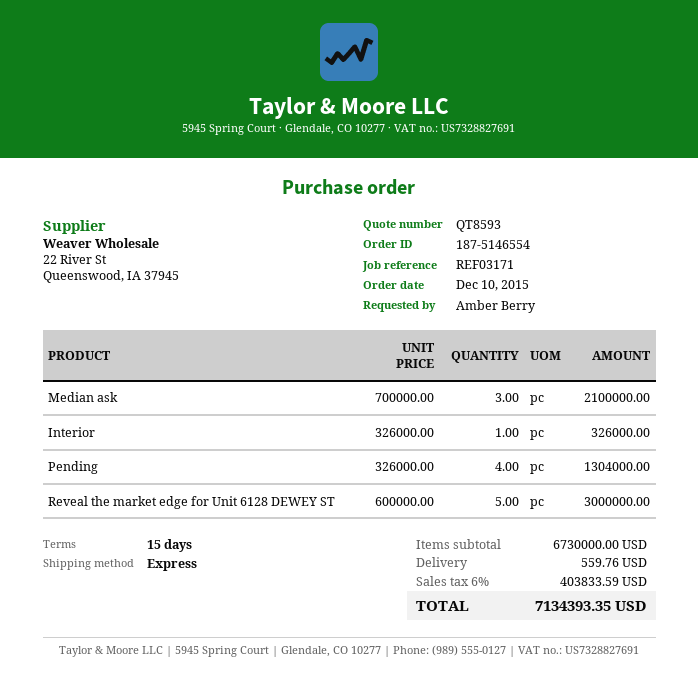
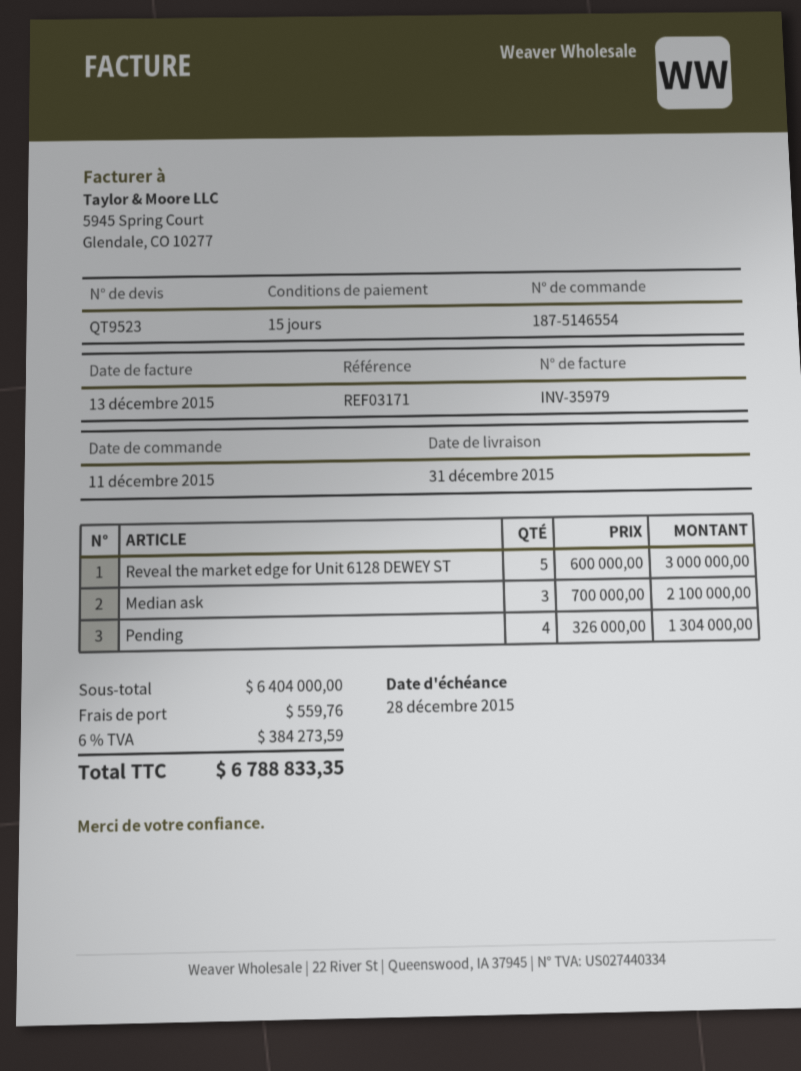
quote number: QT8593 -> QT9523
order date: 2015-12-10 -> 2015-12-11
Interior: 1 x 326000.00 = 326000.00 -> none
subtotal: 6730000.00 -> 6404000.00
tax: 6% = 403833.59 -> 6% = 384273.59
total: 7134393.35 -> 6788833.35

